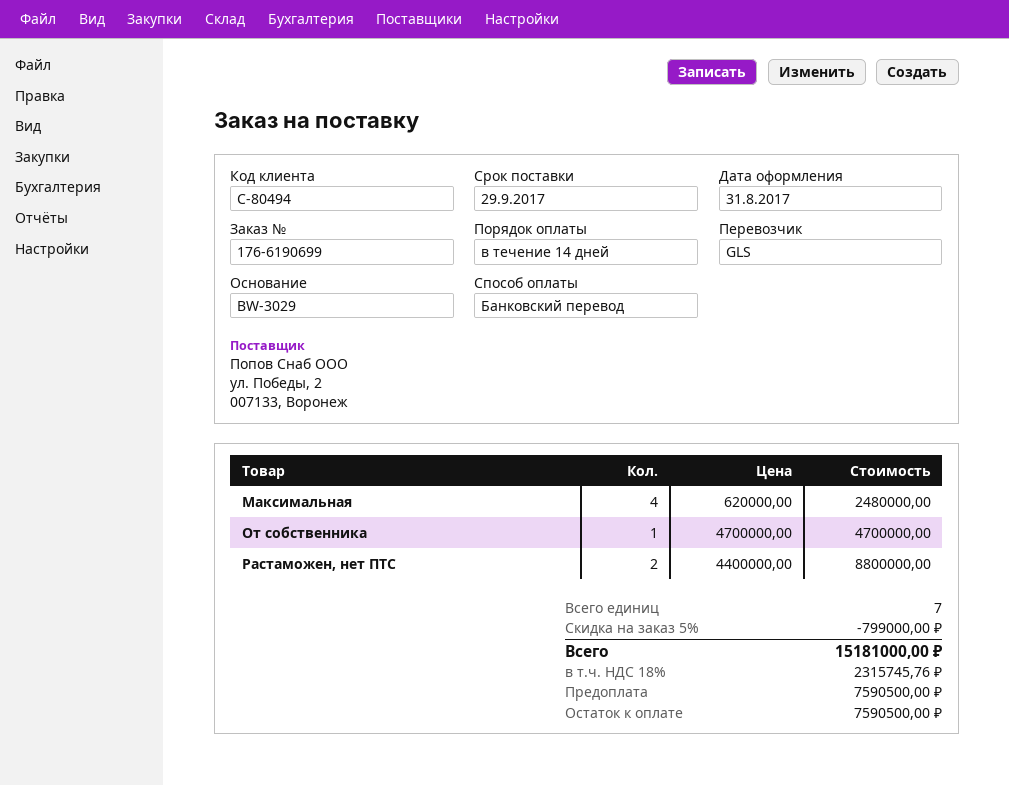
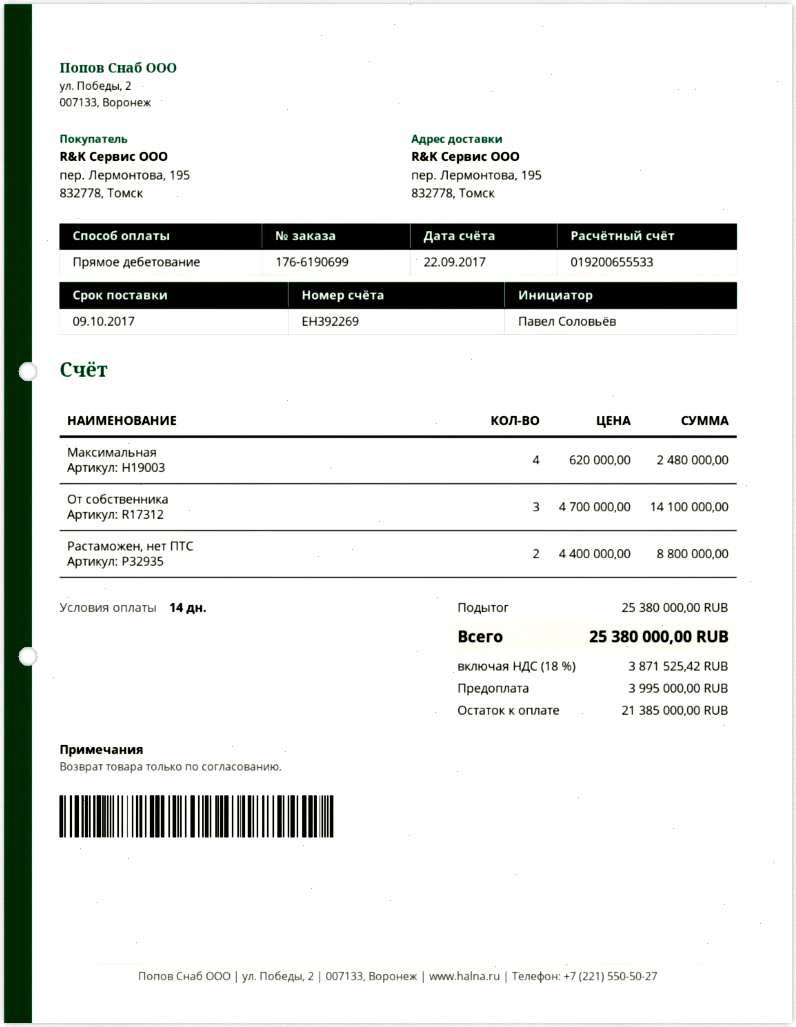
delivery date: 2017-09-29 -> 2017-10-09
payment method: bank transfer -> direct debit
От собственника: 1 x 4700000.00 = 4700000.00 -> 3 x 4700000.00 = 14100000.00
discount: 5% = 799000.00 -> none
tax: 18% = 2315745.76 -> 18% = 3871525.42
total: 15181000.00 -> 25380000.00
deposit: 7590500.00 -> 3995000.00
balance: 7590500.00 -> 21385000.00

